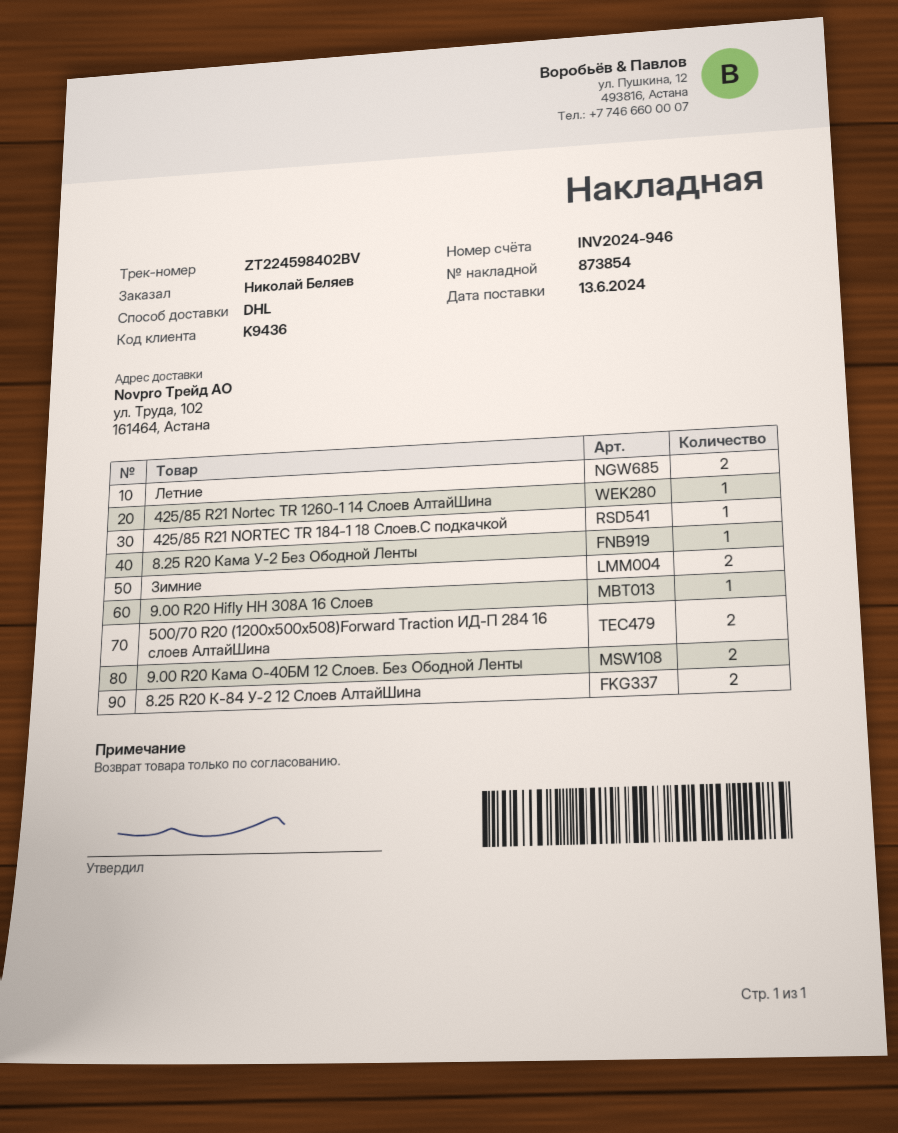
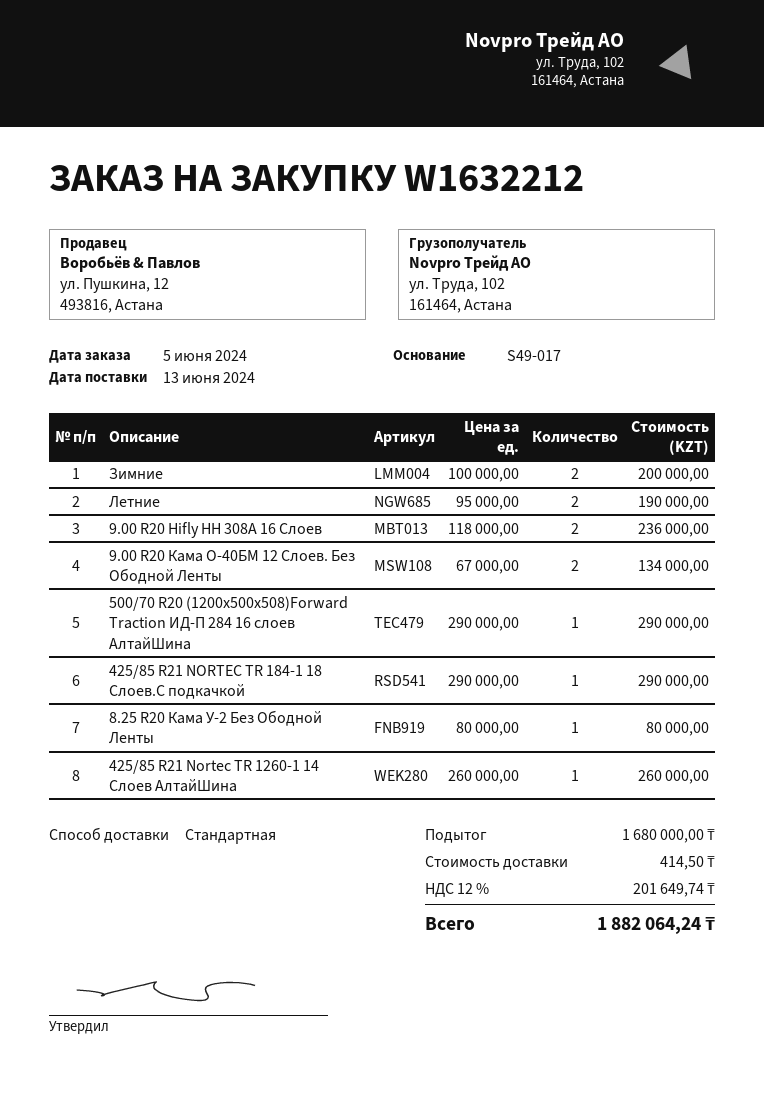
shipping method: DHL -> standard
9.00 R20 Hifly HH 308A 16 Слоев: 1 -> 2
500/70 R20 (1200х500х508)Forward Traction ИД-П 284 16 слоев АлтайШина: 2 -> 1
8.25 R20 К-84 У-2 12 Слоев АлтайШина: 2 -> none

